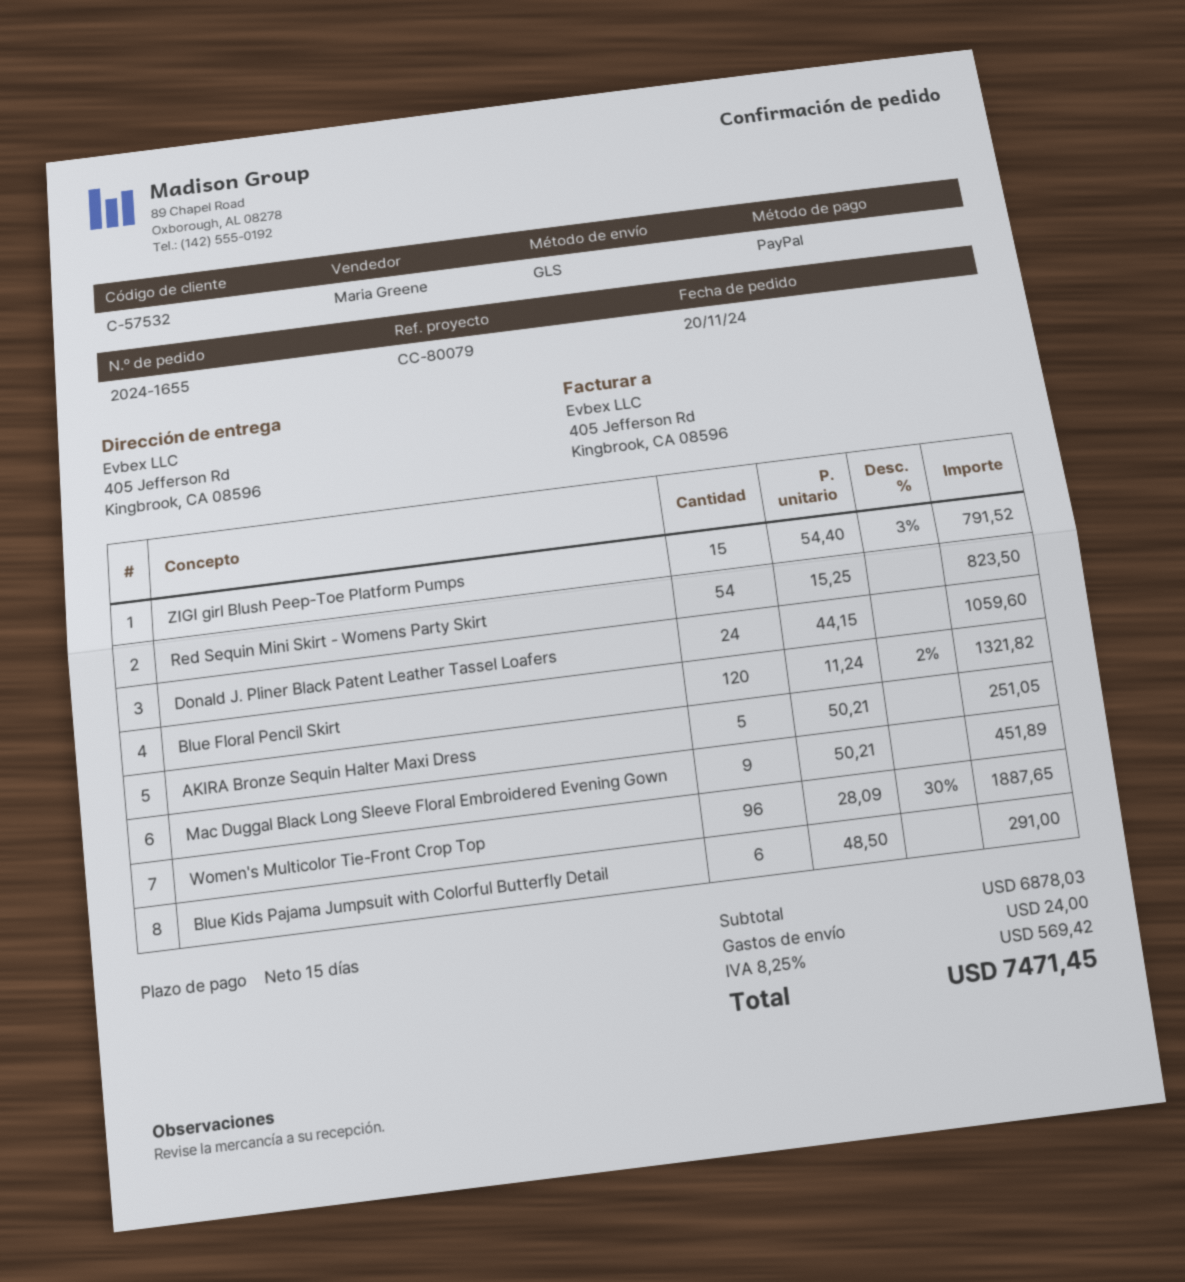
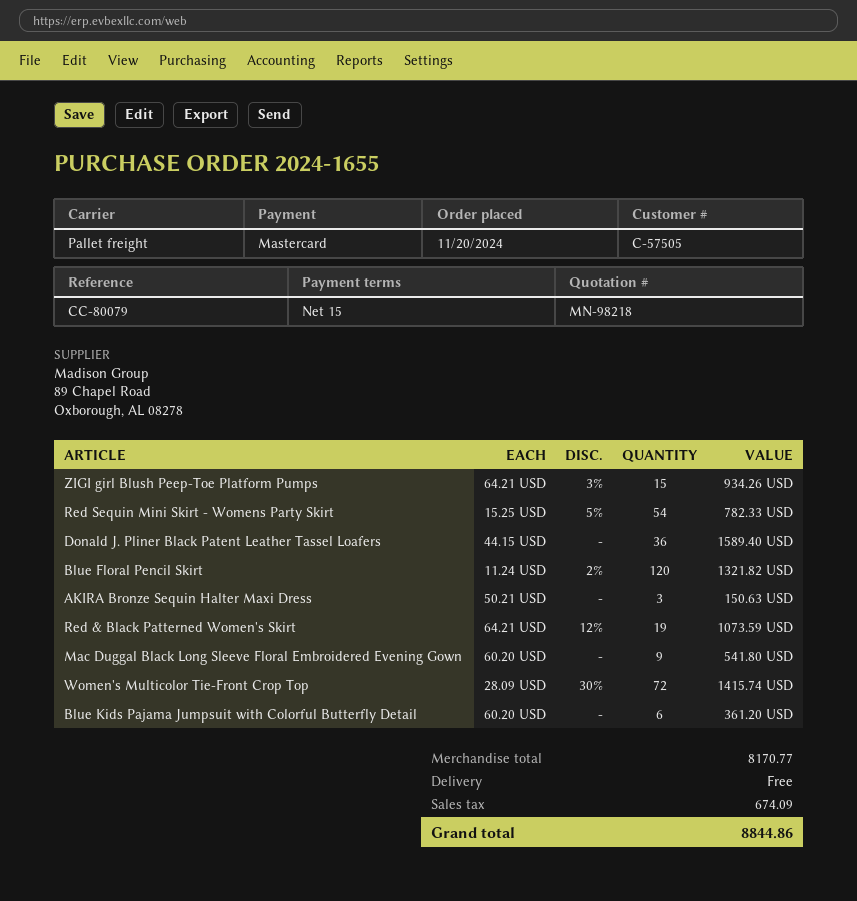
customer number: C-57532 -> C-57505
payment method: PayPal -> Mastercard
shipping method: GLS -> pallet freight
ZIGI girl Blush Peep-Toe Platform Pumps: 15 x 54.40 - 3% = 791.52 -> 15 x 64.21 - 3% = 934.26
Red Sequin Mini Skirt - Womens Party Skirt: 54 x 15.25 = 823.50 -> 54 x 15.25 - 5% = 782.33
Donald J. Pliner Black Patent Leather Tassel Loafers: 24 x 44.15 = 1059.60 -> 36 x 44.15 = 1589.40
AKIRA Bronze Sequin Halter Maxi Dress: 5 x 50.21 = 251.05 -> 3 x 50.21 = 150.63
Mac Duggal Black Long Sleeve Floral Embroidered Evening Gown: 9 x 50.21 = 451.89 -> 9 x 60.20 = 541.80
Women's Multicolor Tie-Front Crop Top: 96 x 28.09 - 30% = 1887.65 -> 72 x 28.09 - 30% = 1415.74
Blue Kids Pajama Jumpsuit with Colorful Butterfly Detail: 6 x 48.50 = 291.00 -> 6 x 60.20 = 361.20
Red & Black Patterned Women's Skirt: none -> 19 x 64.21 - 12% = 1073.59
subtotal: 6878.03 -> 8170.77
shipping: 24.00 -> 0.00
tax: 569.42 -> 674.09
total: 7471.45 -> 8844.86

